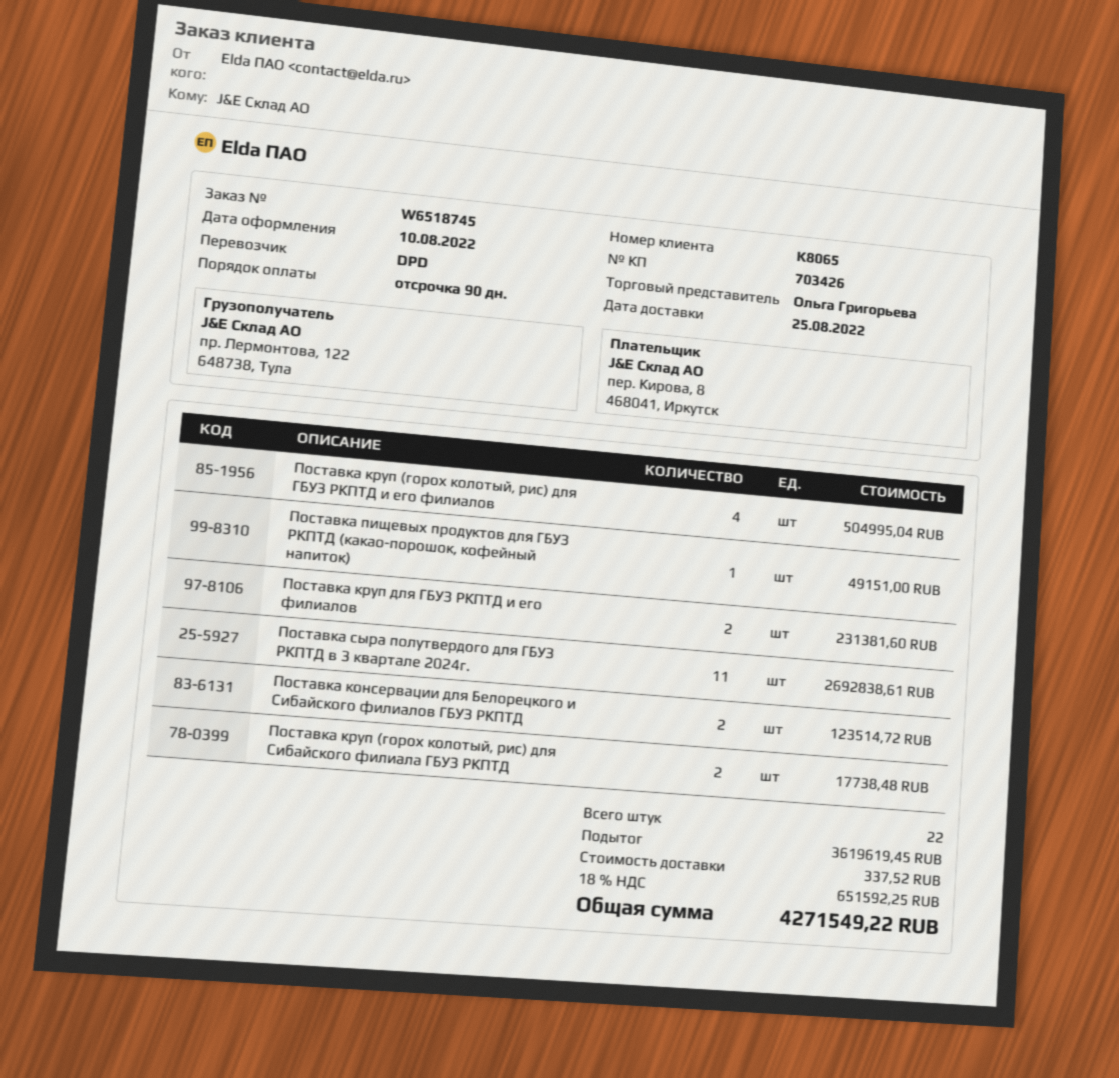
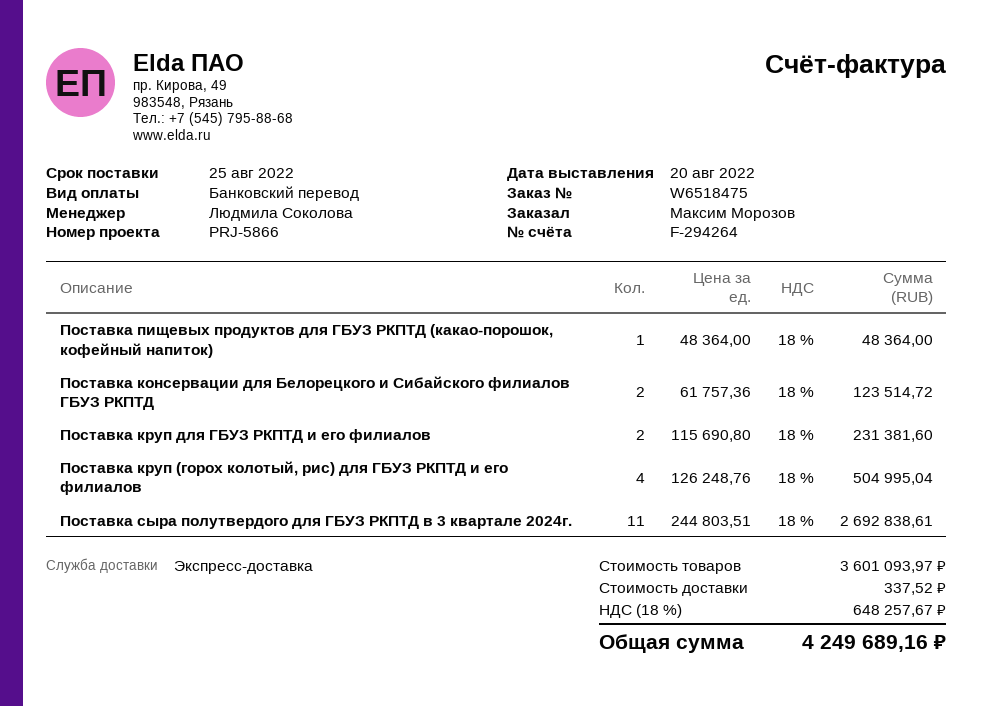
order number: W6518745 -> W6518475
sales rep: Ольга Григорьева -> Людмила Соколова
shipping method: DPD -> express
Поставка пищевых продуктов для ГБУЗ РКПТД (какао-порошок, кофейный напиток): 1 for 49151.00 -> 1 for 48364.00
Поставка круп (горох колотый, рис) для Сибайского филиала ГБУЗ РКПТД: 2 for 17738.48 -> none
subtotal: 3619619.45 -> 3601093.97
tax: 18% = 651592.25 -> 18% = 648257.67
total: 4271549.22 -> 4249689.16

